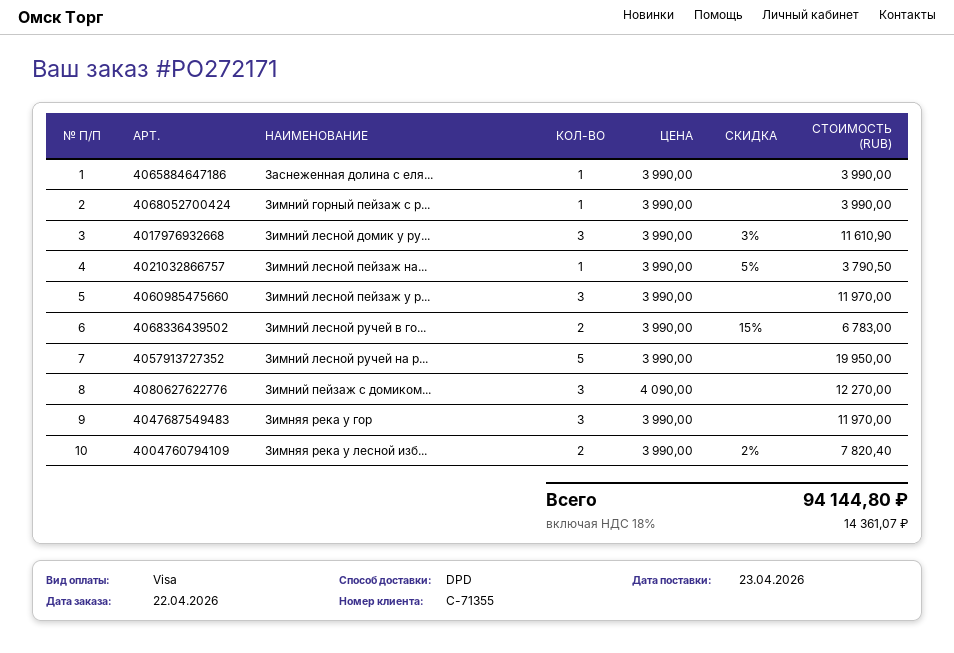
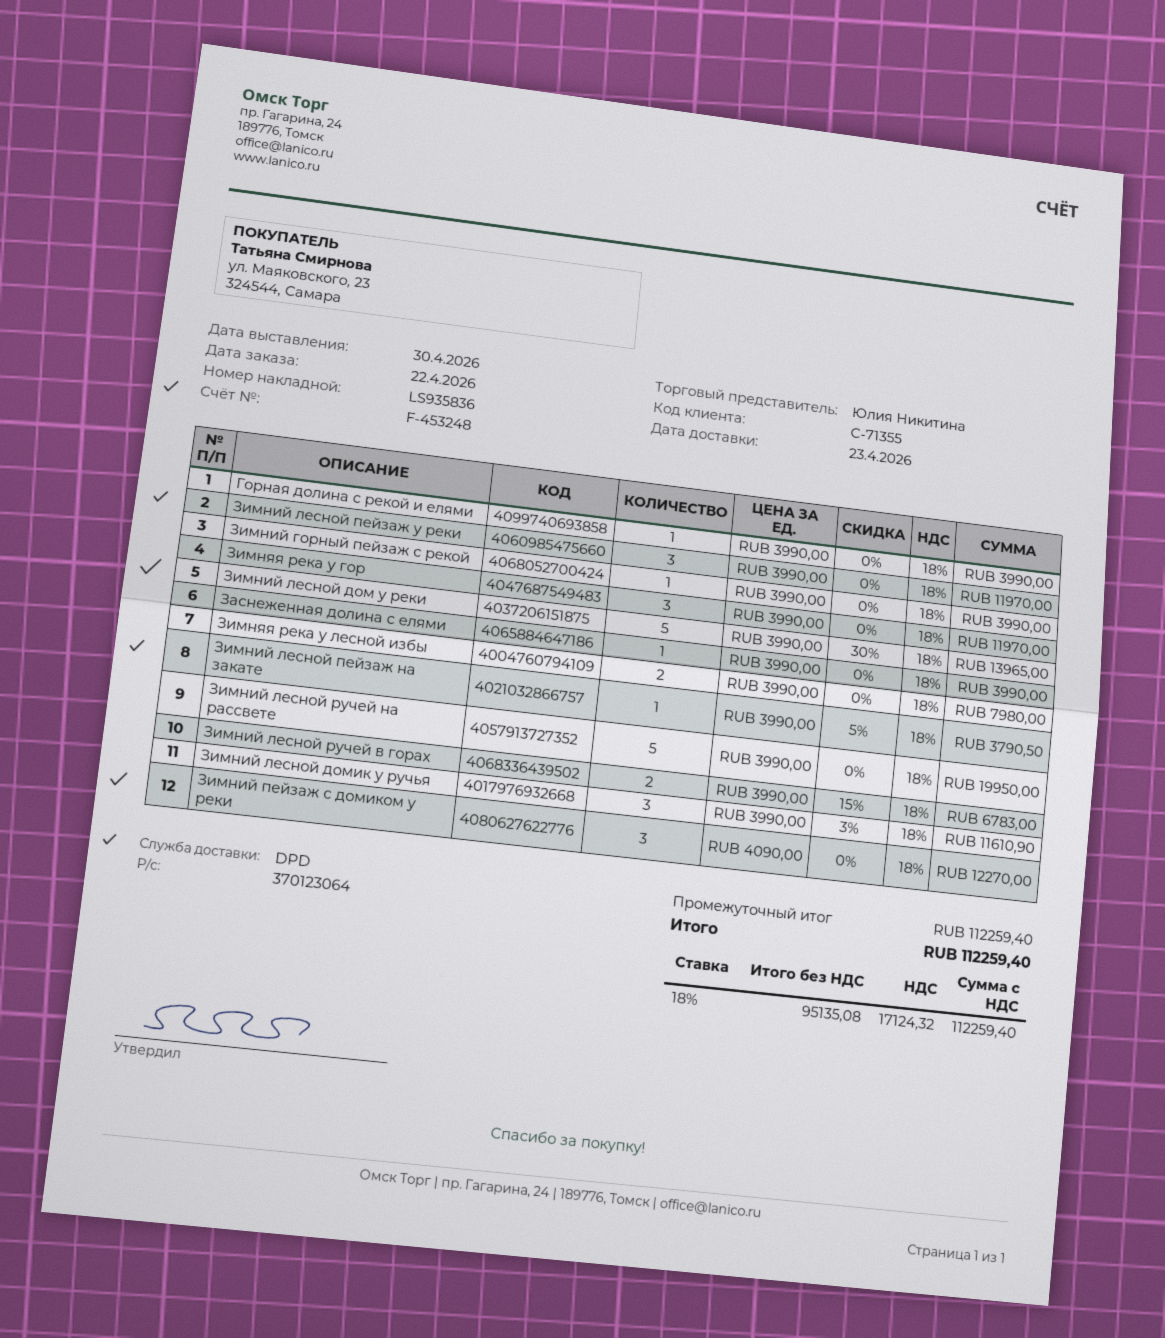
Зимняя река у лесной изб...: 2 x 3990.00 - 2% = 7820.40 -> 2 x 3990.00 = 7980.00
Горная долина с рекой и елями: none -> 1 x 3990.00 = 3990.00
Зимний лесной дом у реки: none -> 5 x 3990.00 - 30% = 13965.00
tax: 18% = 14361.07 -> 18% = 17124.32
total: 94144.80 -> 112259.40

